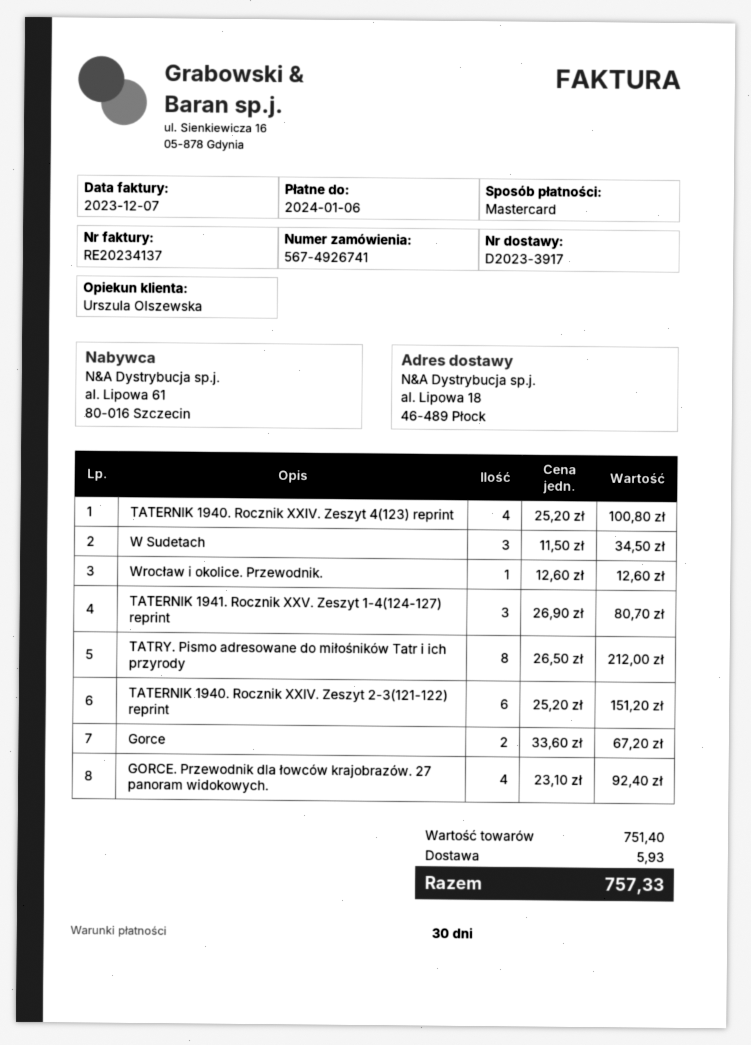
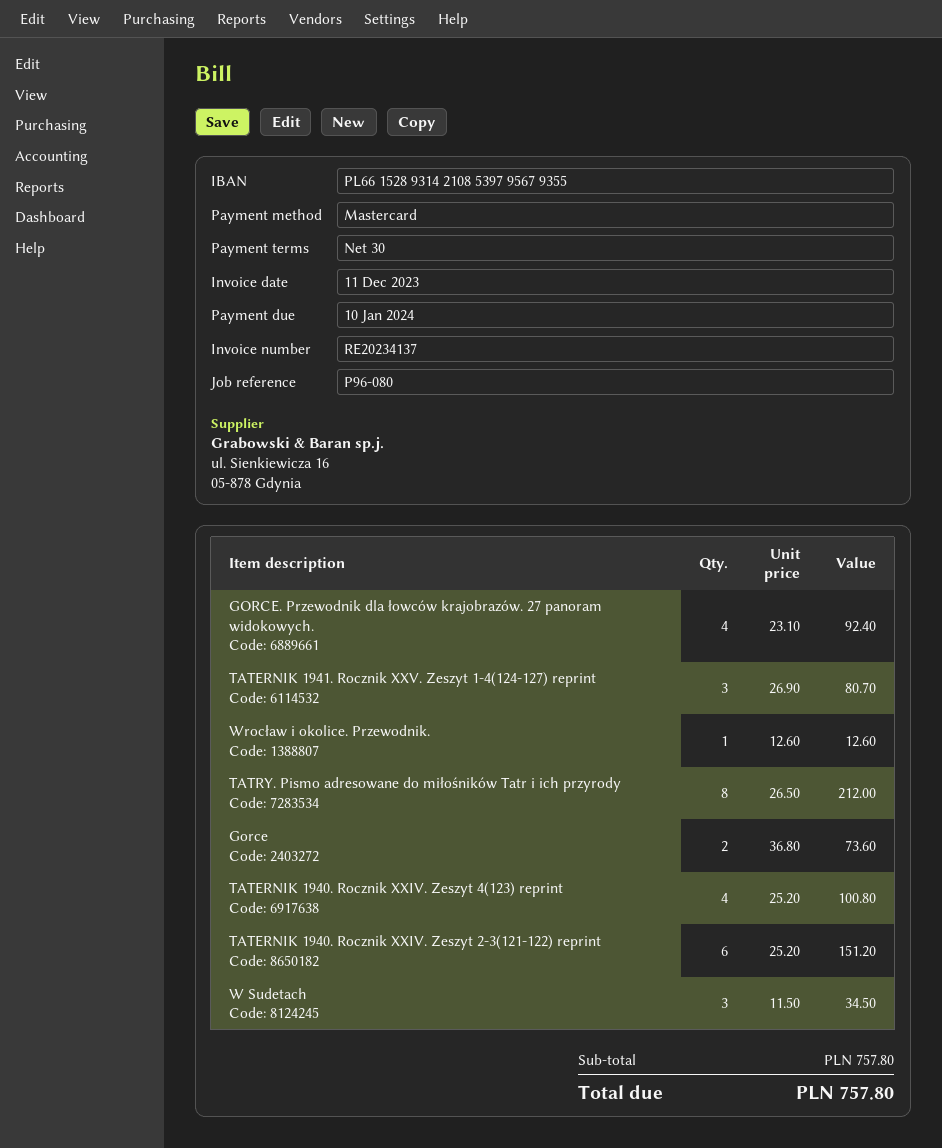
invoice date: 2023-12-07 -> 2023-12-11
due date: 2024-01-06 -> 2024-01-10
Gorce: 2 x 33.60 = 67.20 -> 2 x 36.80 = 73.60
subtotal: 751.40 -> 757.80
shipping: 5.93 -> none
total: 757.33 -> 757.80

